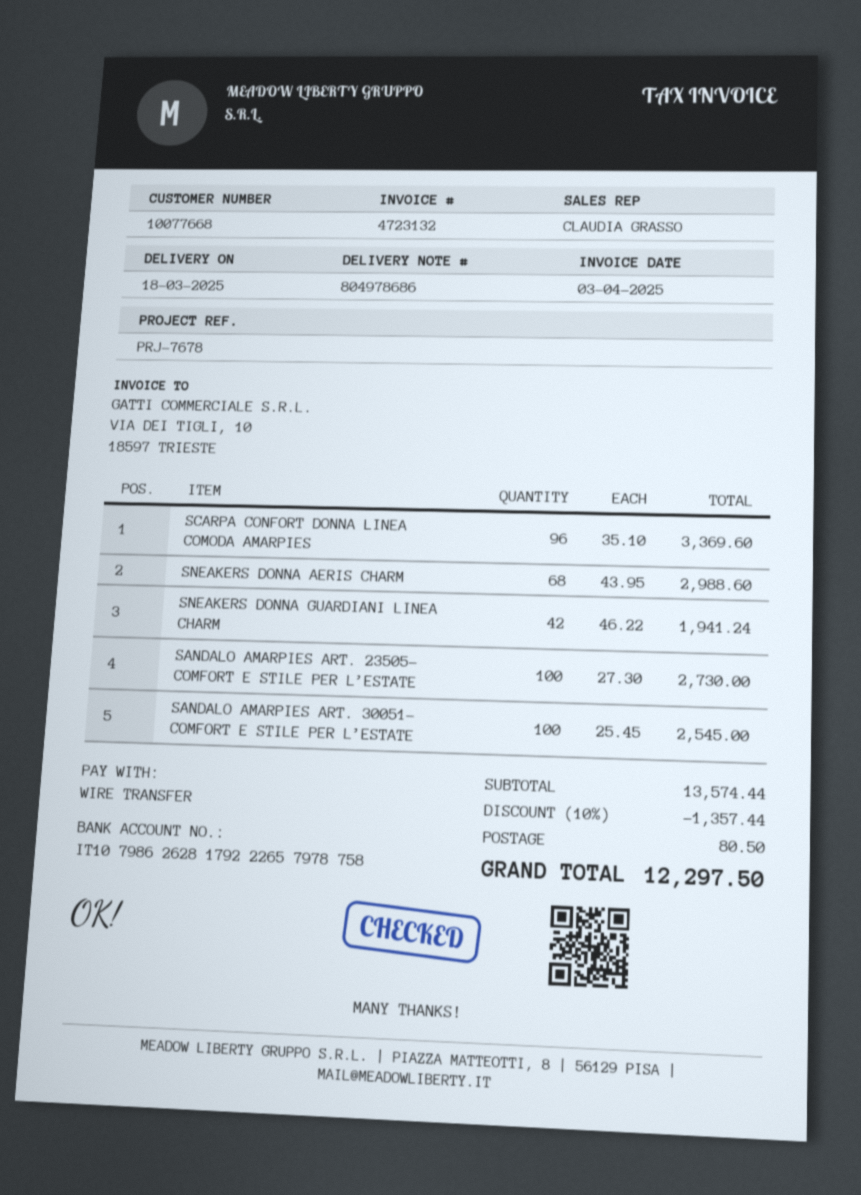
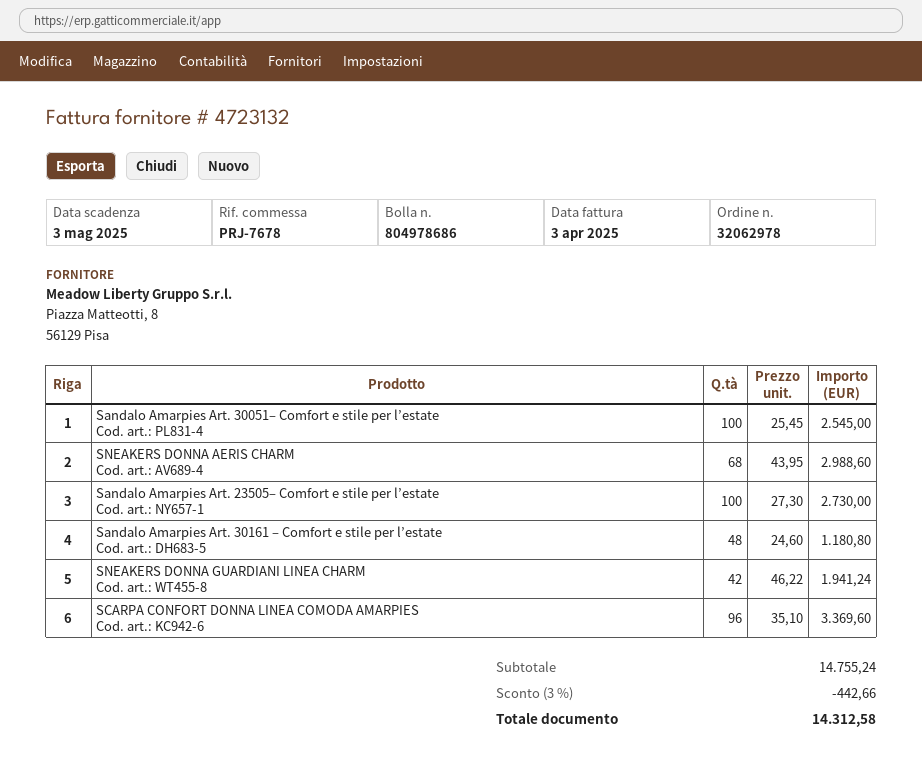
Sandalo Amarpies Art. 30161 – Comfort e stile per l’estate: none -> 48 x 24.60 = 1180.80
subtotal: 13574.44 -> 14755.24
discount: 10% = 1357.44 -> 3% = 442.66
shipping: 80.50 -> none
total: 12297.50 -> 14312.58

